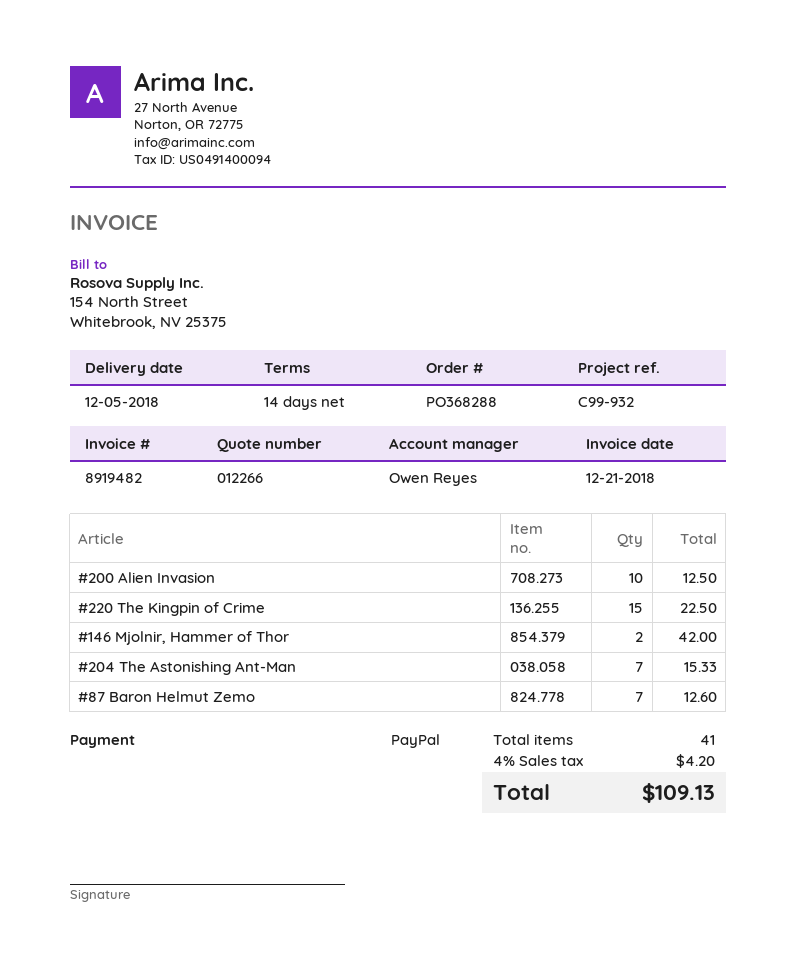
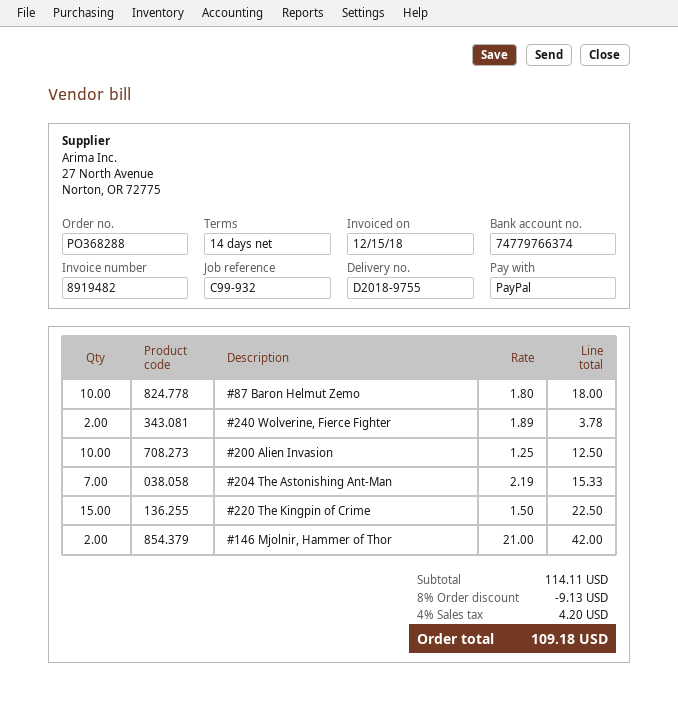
invoice date: 2018-12-21 -> 2018-12-15
#87 Baron Helmut Zemo: 7 for 12.60 -> 10 for 18.00
#240 Wolverine, Fierce Fighter: none -> 2 for 3.78
discount: none -> 8% = 9.13
total: 109.13 -> 109.18

